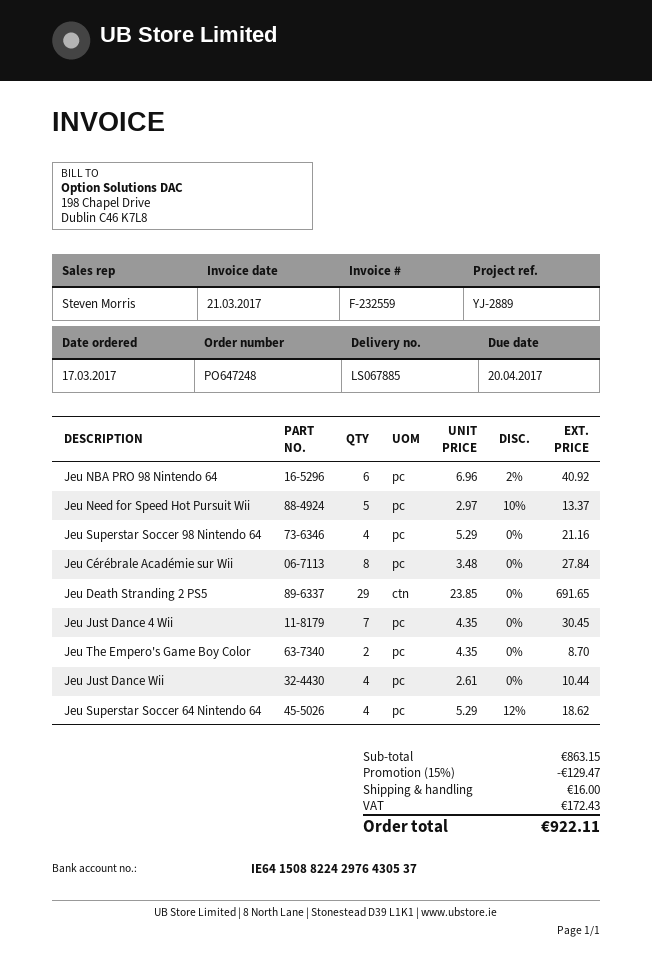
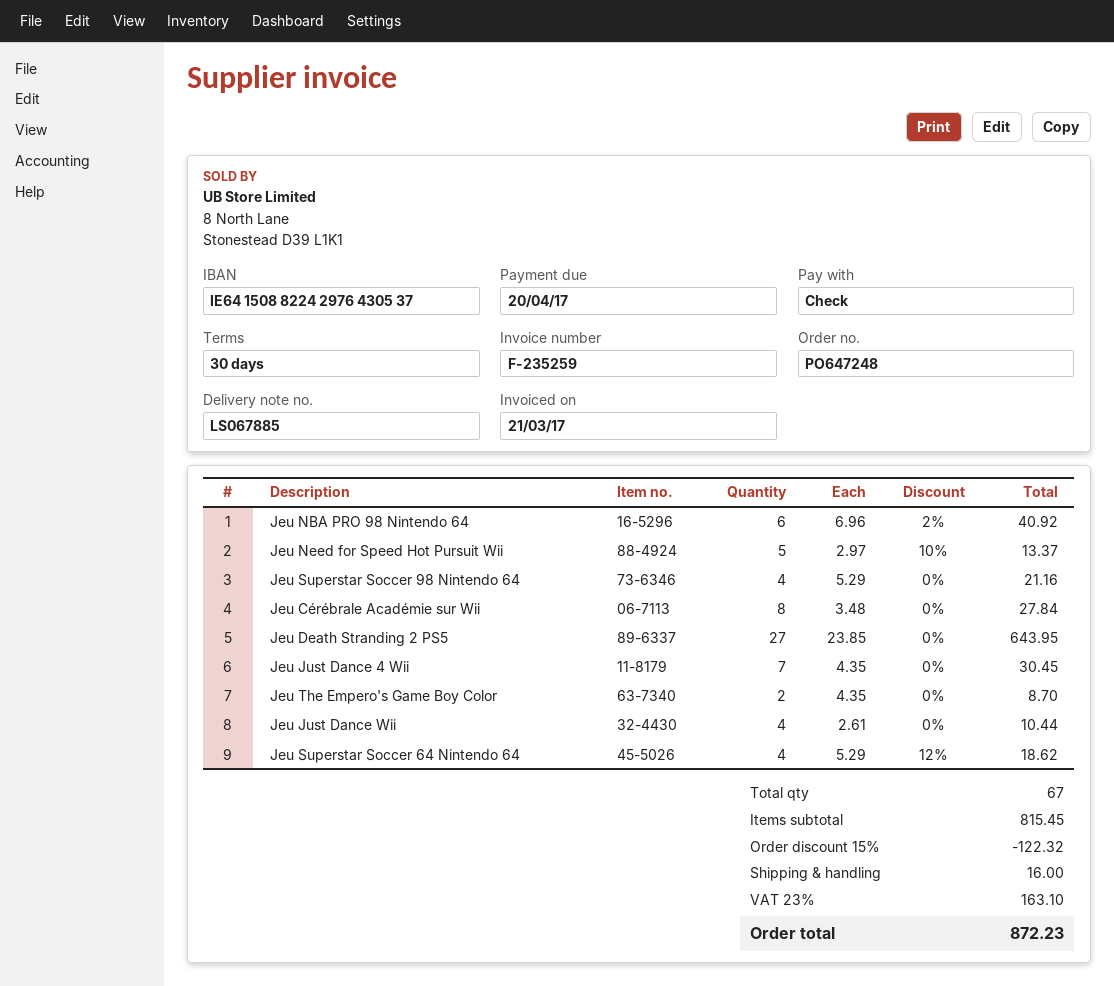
invoice number: F-232559 -> F-235259
Jeu Death Stranding 2 PS5: 29 x 23.85 = 691.65 -> 27 x 23.85 = 643.95
subtotal: 863.15 -> 815.45
discount: 15% = 129.47 -> 15% = 122.32
tax: 172.43 -> 163.10
total: 922.11 -> 872.23

